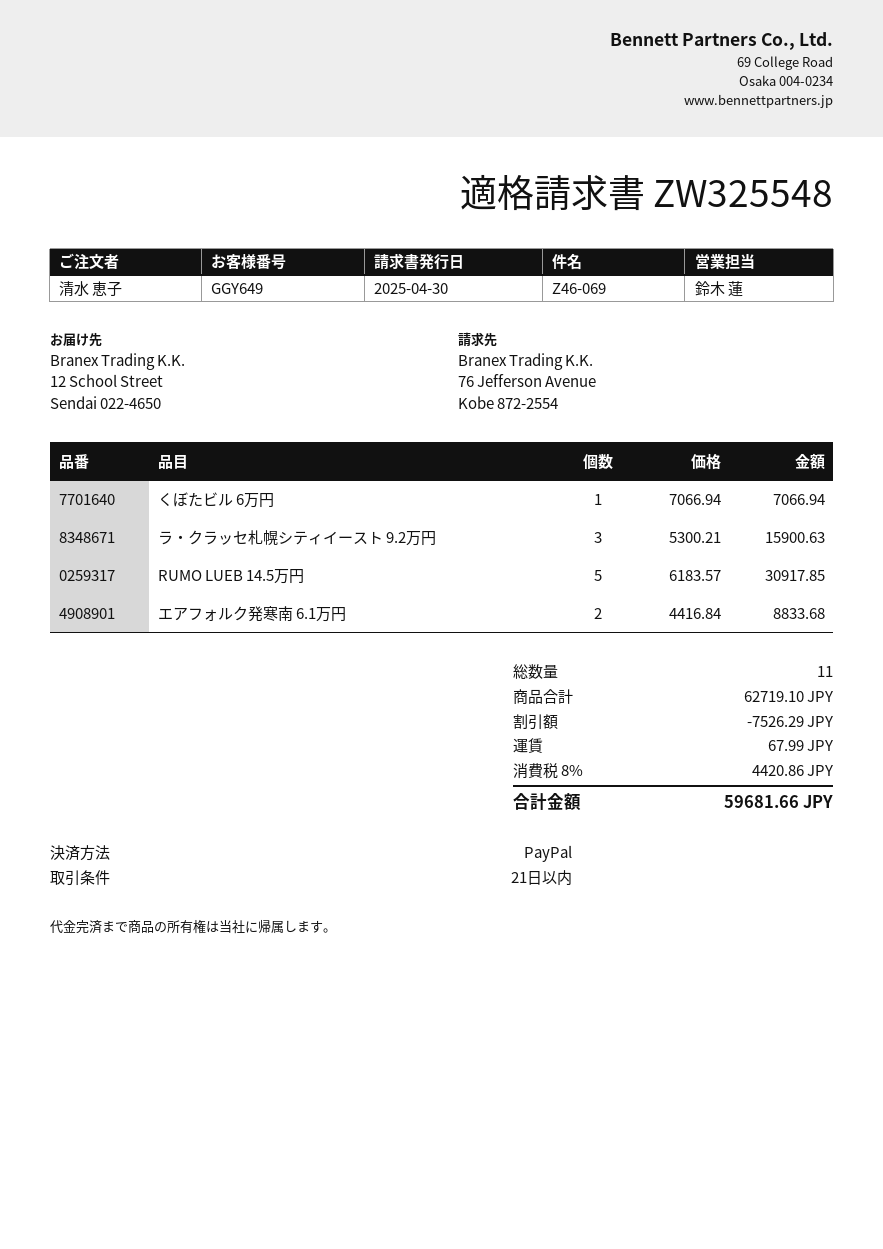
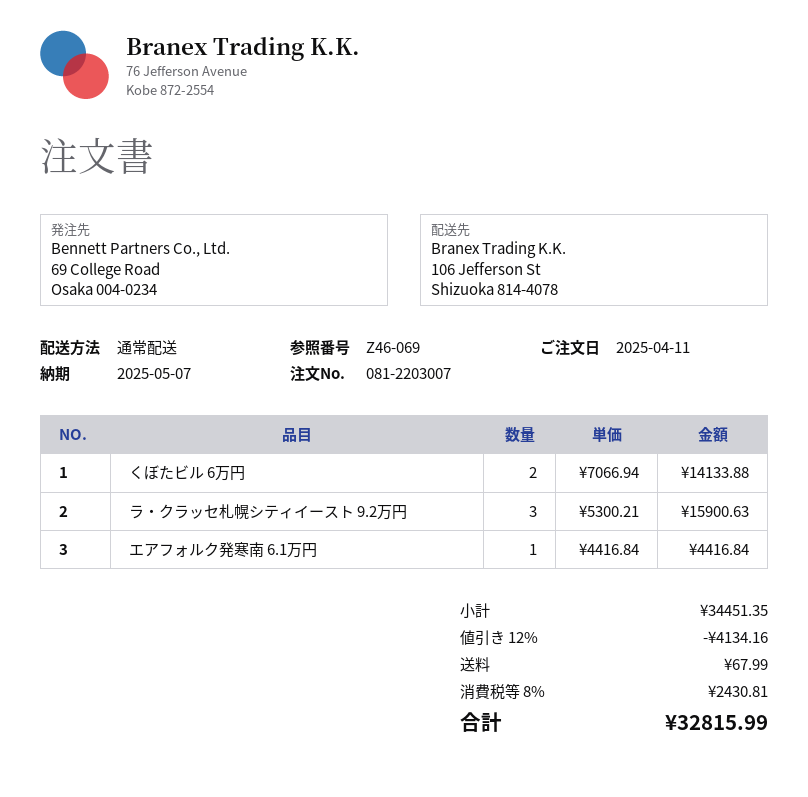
ship to: 12 School Street, Sendai 022-4650 -> 106 Jefferson St, Shizuoka 814-4078
くぼたビル 6万円: 1 x 7066.94 = 7066.94 -> 2 x 7066.94 = 14133.88
RUMO LUEB 14.5万円: 5 x 6183.57 = 30917.85 -> none
エアフォルク発寒南 6.1万円: 2 x 4416.84 = 8833.68 -> 1 x 4416.84 = 4416.84
subtotal: 62719.10 -> 34451.35
discount: 7526.29 -> 4134.16
tax: 8% = 4420.86 -> 8% = 2430.81
total: 59681.66 -> 32815.99

